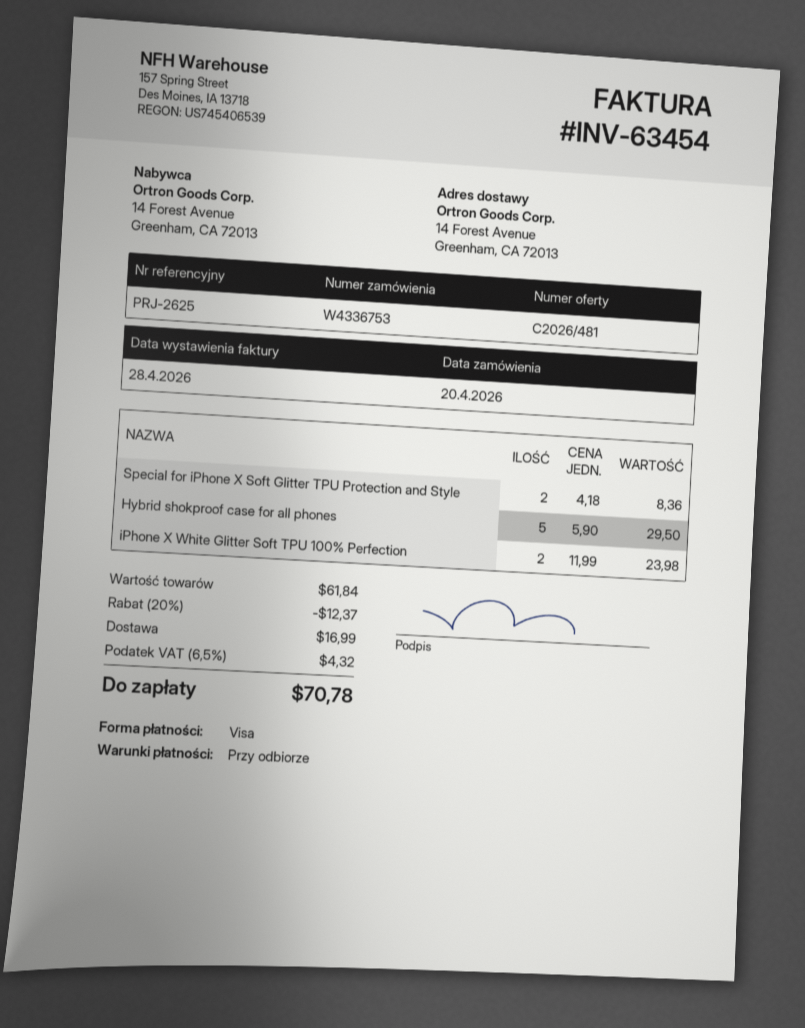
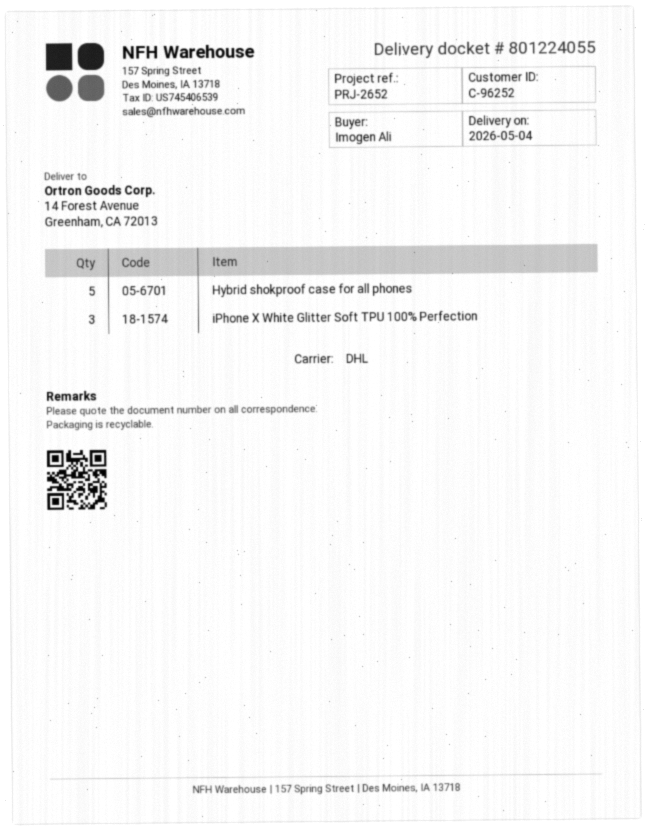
reference: PRJ-2625 -> PRJ-2652
Special for iPhone X Soft Glitter TPU Protection and Style: 2 -> none
iPhone X White Glitter Soft TPU 100% Perfection: 2 -> 3

